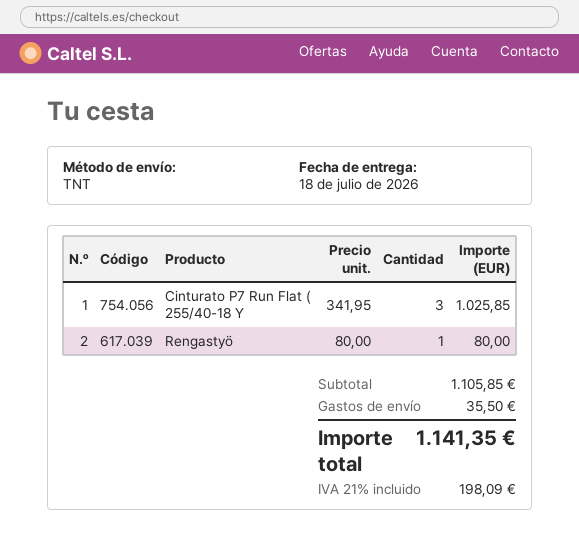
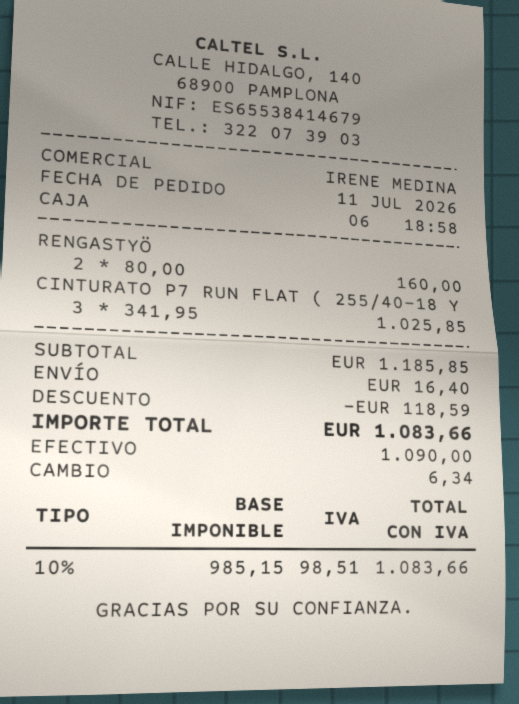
Rengastyö: 1 x 80.00 = 80.00 -> 2 x 80.00 = 160.00
subtotal: 1105.85 -> 1185.85
discount: none -> 118.59
shipping: 35.50 -> 16.40
tax: 21% = 198.09 -> 10% = 98.51
total: 1141.35 -> 1083.66

